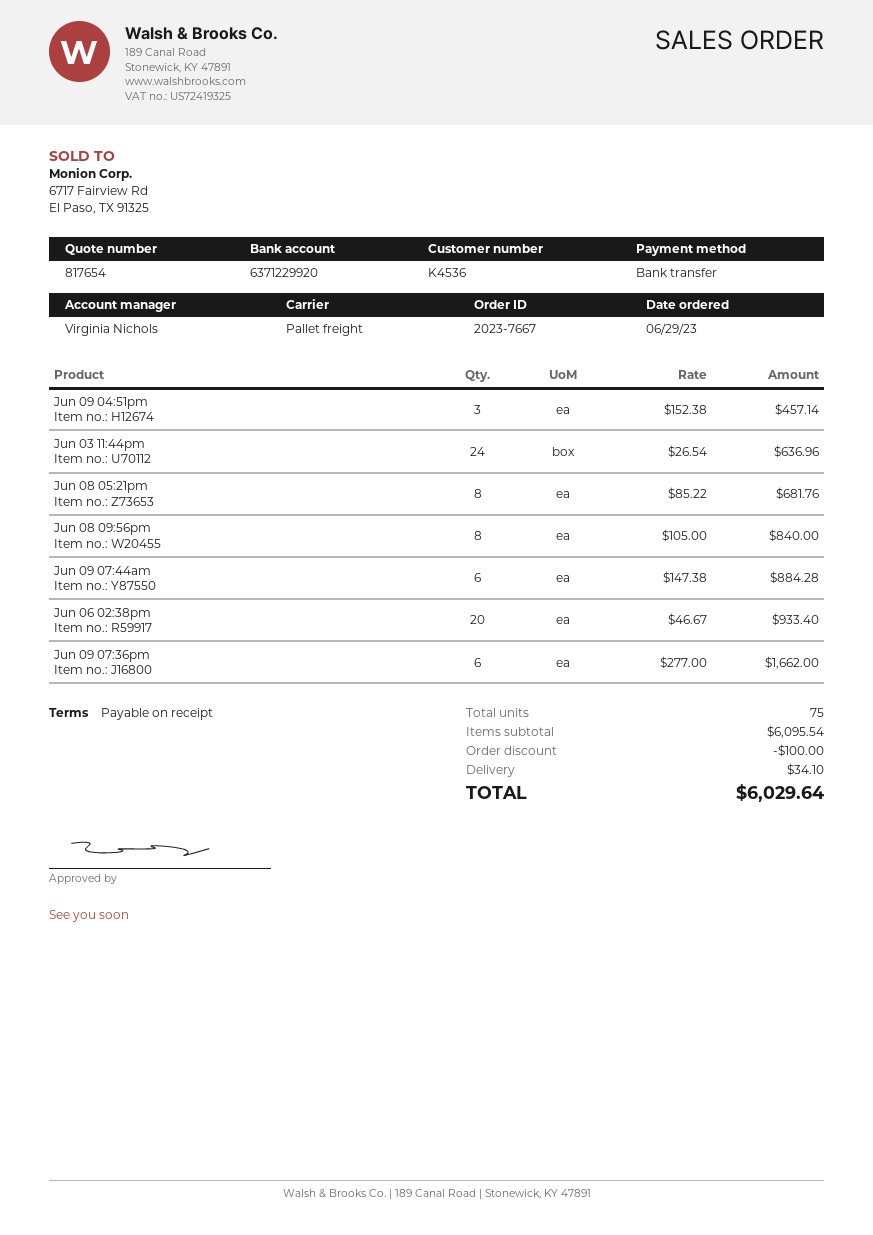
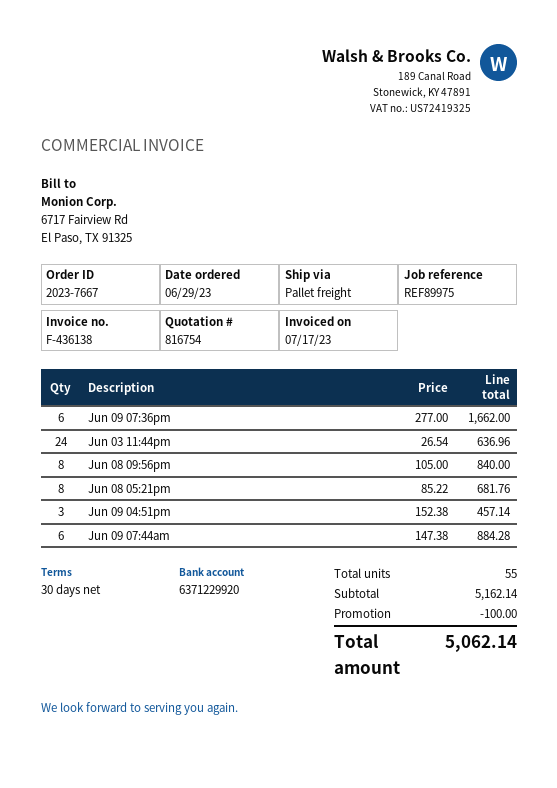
quote number: 817654 -> 816754
payment terms: on receipt -> 30 days
Jun 06 02:38pm: 20 x 46.67 = 933.40 -> none
total quantity: 75 -> 55
subtotal: 6095.54 -> 5162.14
shipping: 34.10 -> none
total: 6029.64 -> 5062.14

